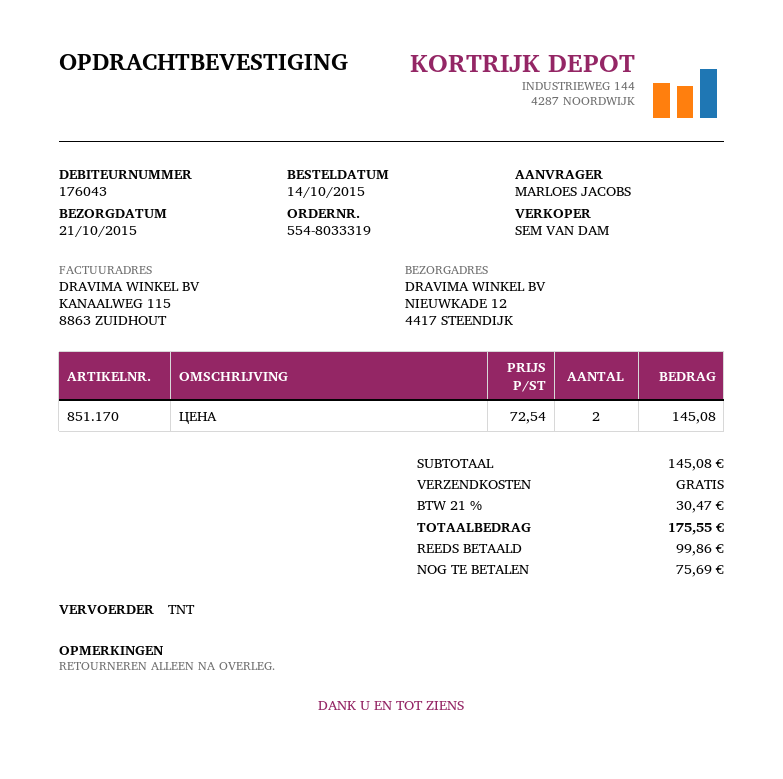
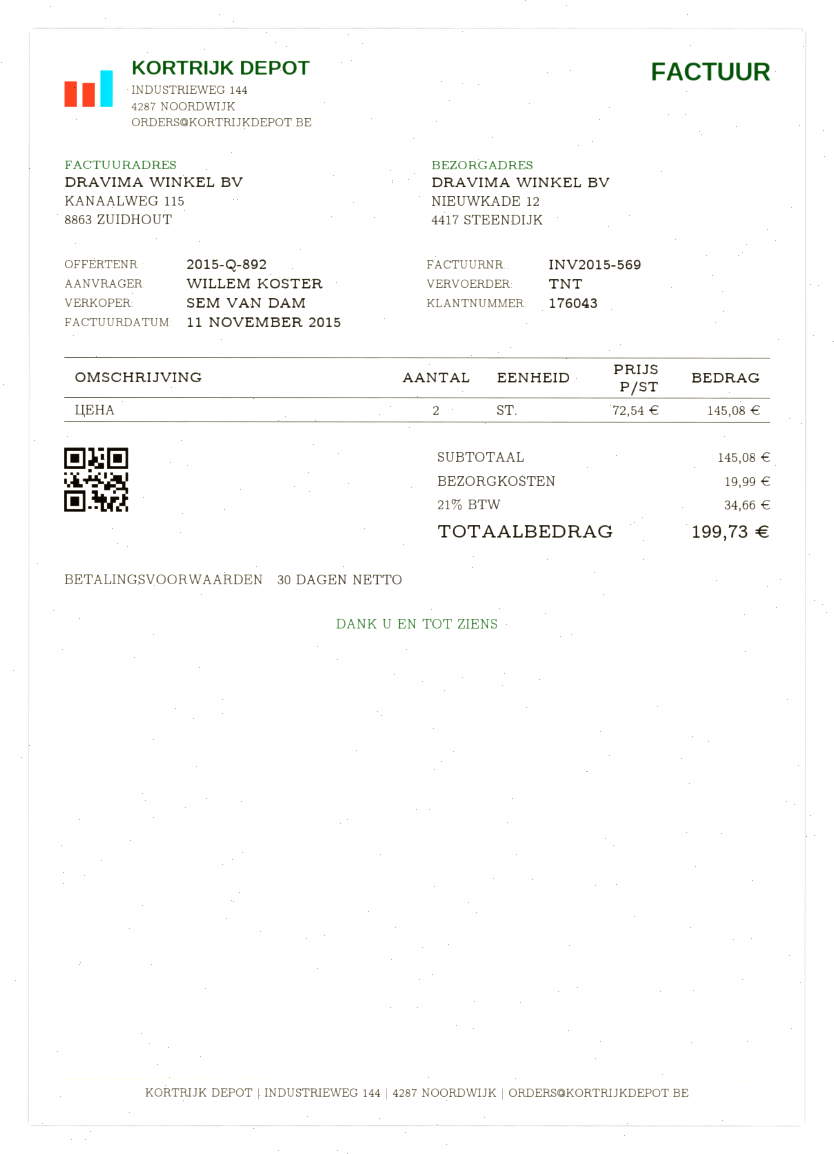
ordered by: MARLOES JACOBS -> WILLEM KOSTER
shipping: 0.00 -> 19.99
tax: 21% = 30.47 -> 21% = 34.66
total: 175.55 -> 199.73

